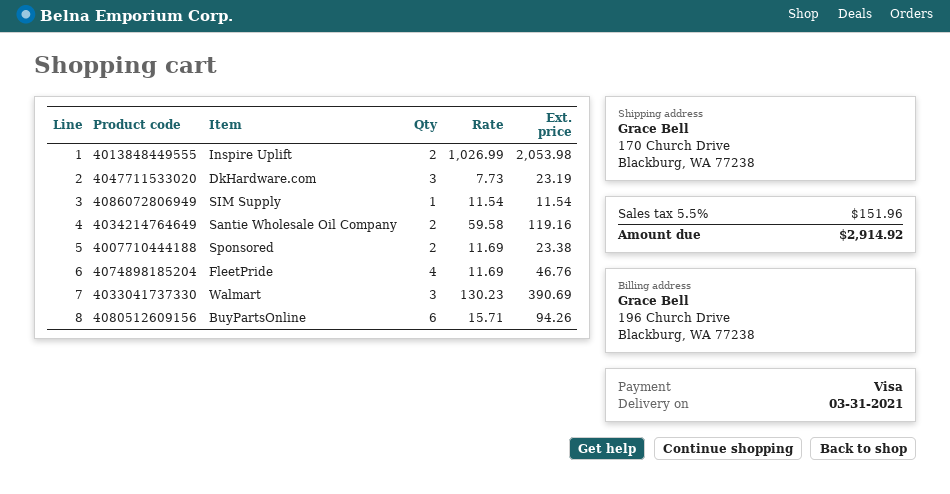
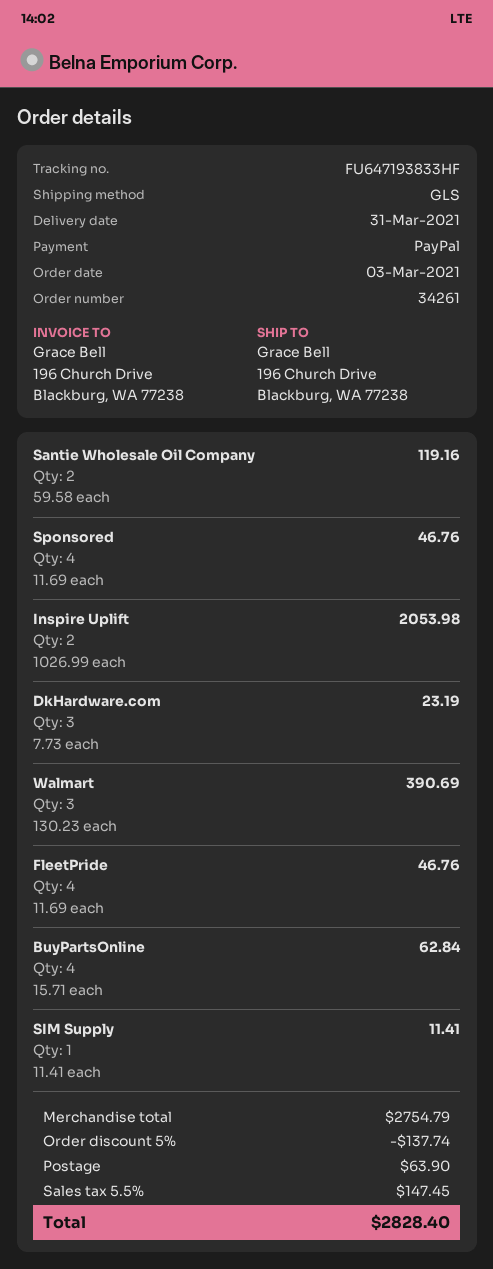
payment method: Visa -> PayPal
ship to: 170 Church Drive, Blackburg, WA 77238 -> 196 Church Drive, Blackburg, WA 77238
SIM Supply: 1 x 11.54 = 11.54 -> 1 x 11.41 = 11.41
Sponsored: 2 x 11.69 = 23.38 -> 4 x 11.69 = 46.76
BuyPartsOnline: 6 x 15.71 = 94.26 -> 4 x 15.71 = 62.84
discount: none -> 5% = 137.74
shipping: none -> 63.90
tax: 5.5% = 151.96 -> 5.5% = 147.45
total: 2914.92 -> 2828.40

